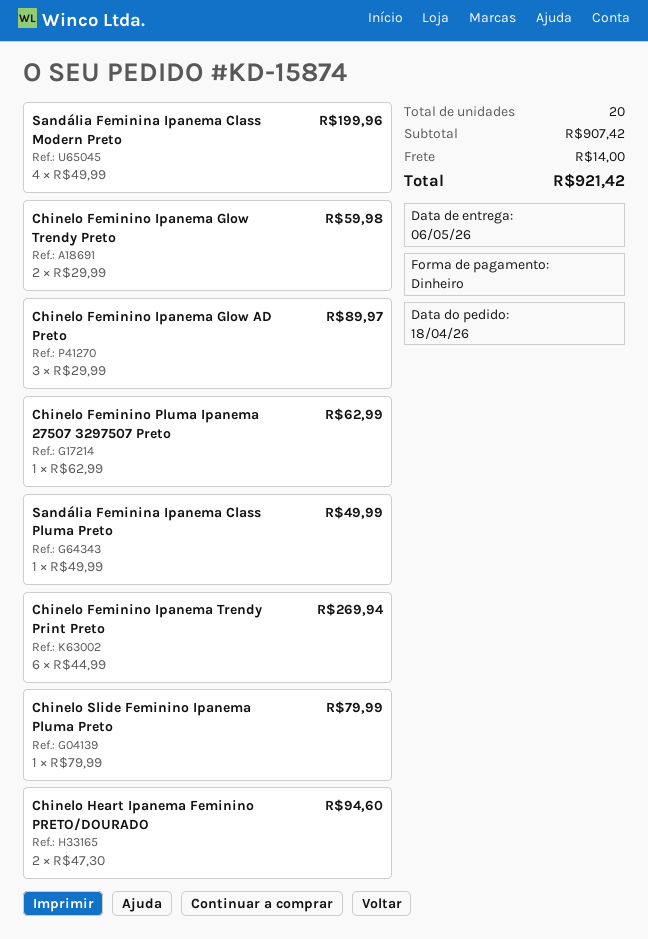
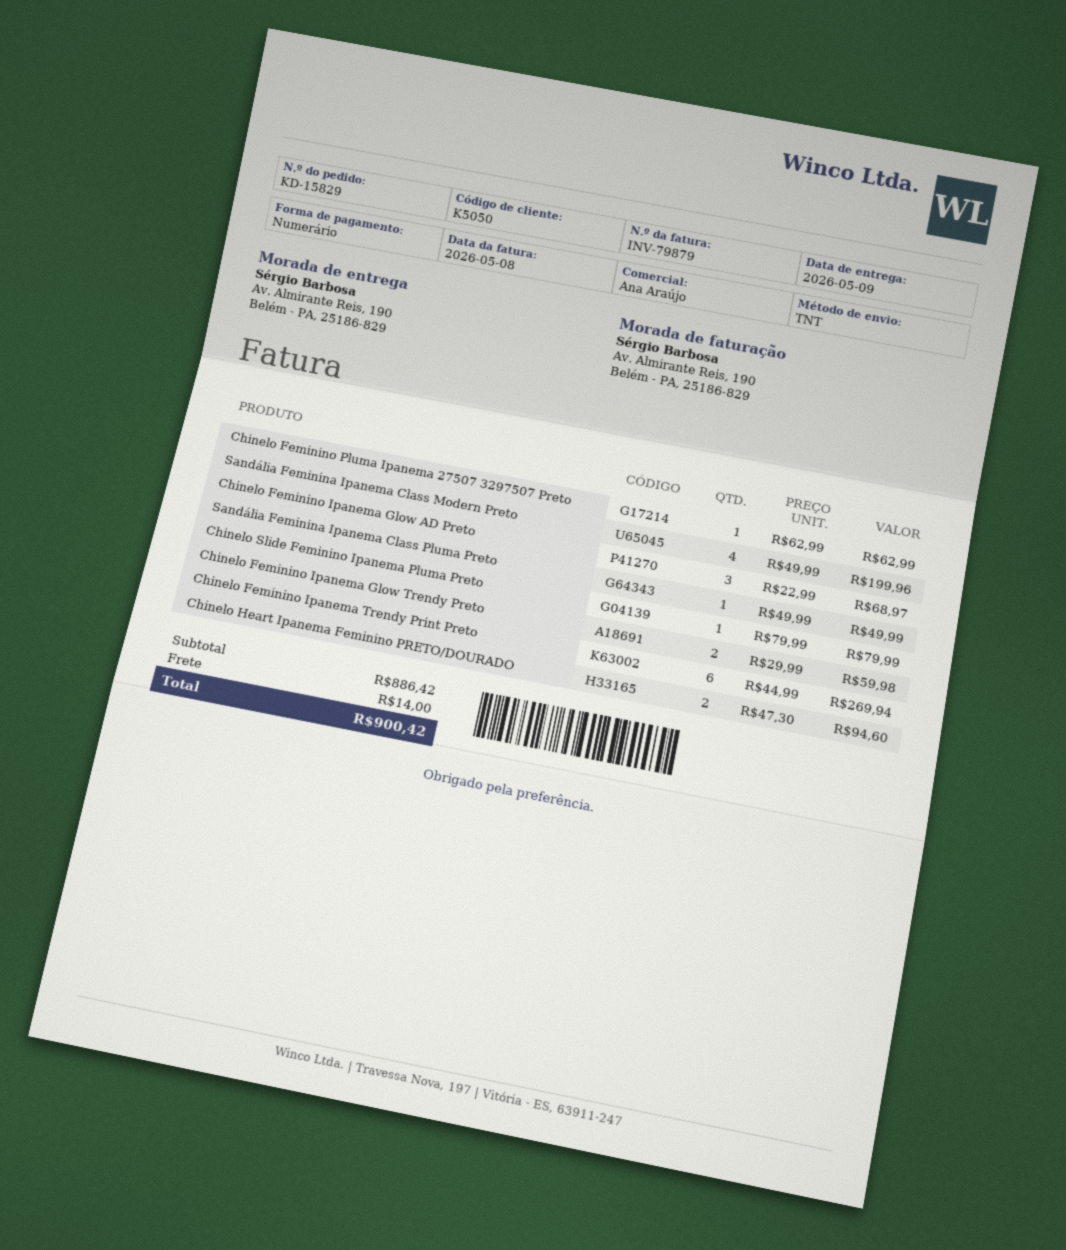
order number: KD-15874 -> KD-15829
delivery date: 2026-05-06 -> 2026-05-09
Chinelo Feminino Ipanema Glow AD Preto: 3 x 29.99 = 89.97 -> 3 x 22.99 = 68.97
subtotal: 907.42 -> 886.42
total: 921.42 -> 900.42

